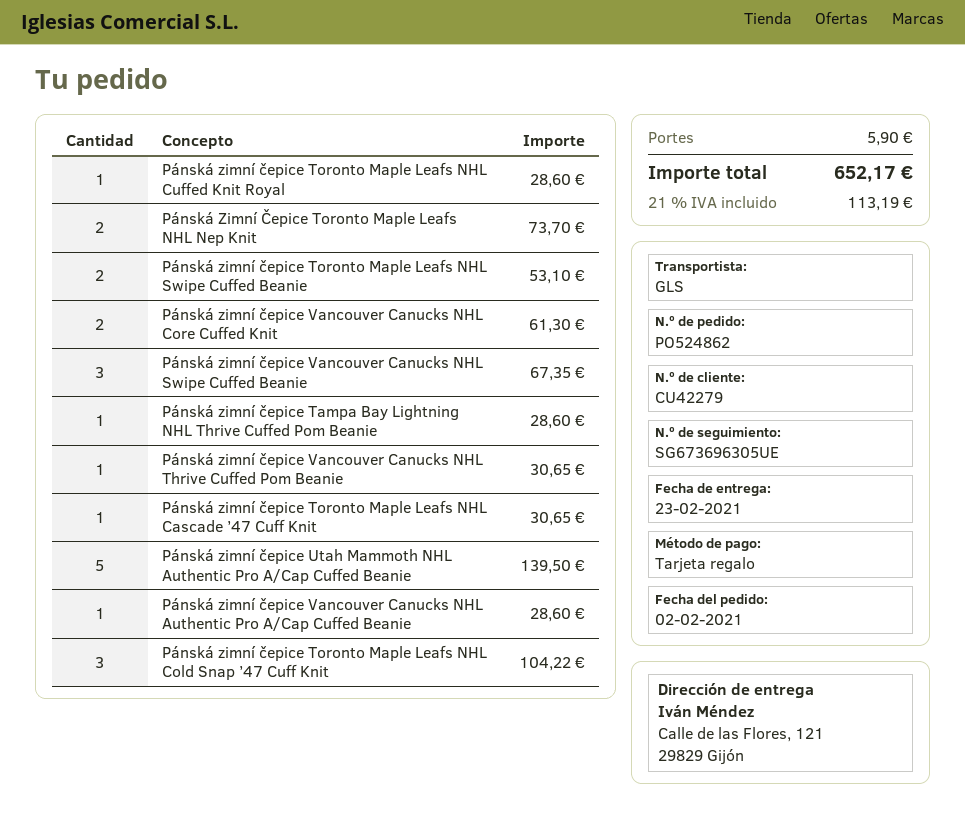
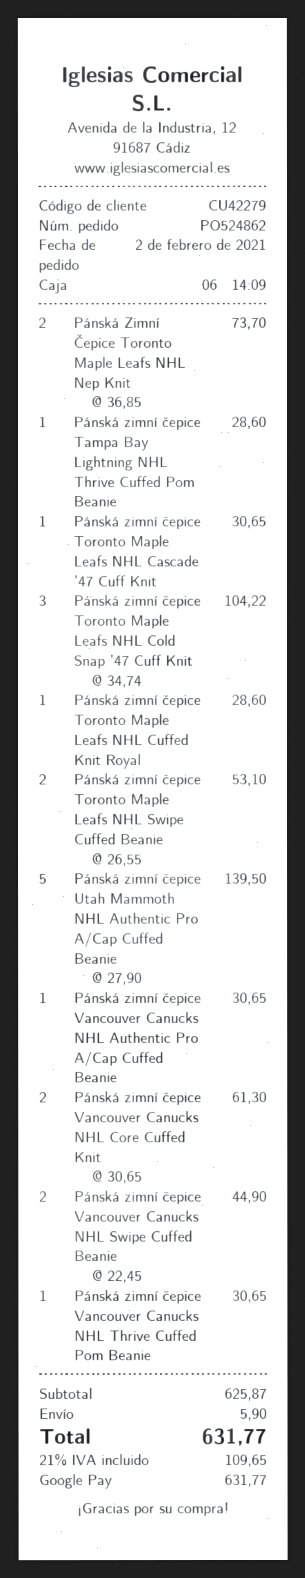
payment method: gift card -> Google Pay
Pánská zimní čepice Vancouver Canucks NHL Swipe Cuffed Beanie: 3 for 67.35 -> 2 for 44.90
Pánská zimní čepice Vancouver Canucks NHL Authentic Pro A/Cap Cuffed Beanie: 1 for 28.60 -> 1 for 30.65
tax: 21% = 113.19 -> 21% = 109.65
total: 652.17 -> 631.77

